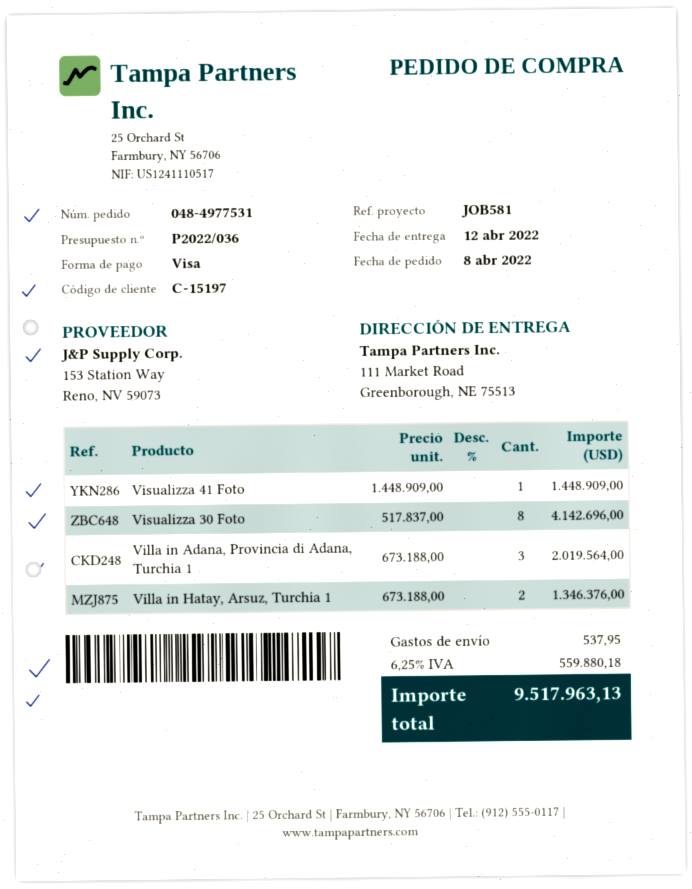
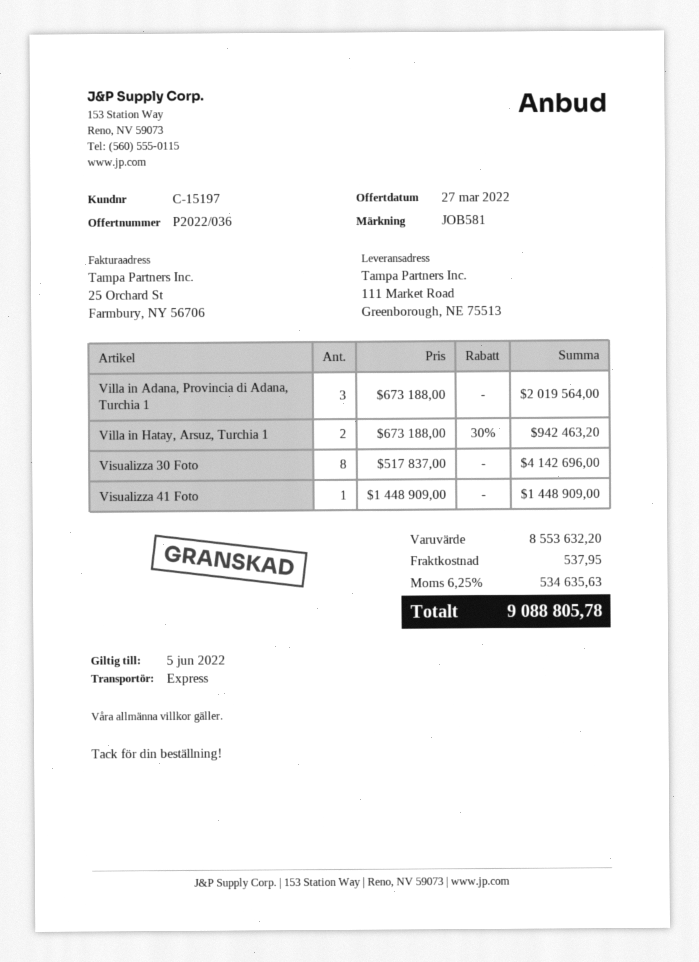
Villa in Hatay, Arsuz, Turchia 1: 2 x 673188.00 = 1346376.00 -> 2 x 673188.00 - 30% = 942463.20
tax: 6.25% = 559880.18 -> 6.25% = 534635.63
total: 9517963.13 -> 9088805.78

